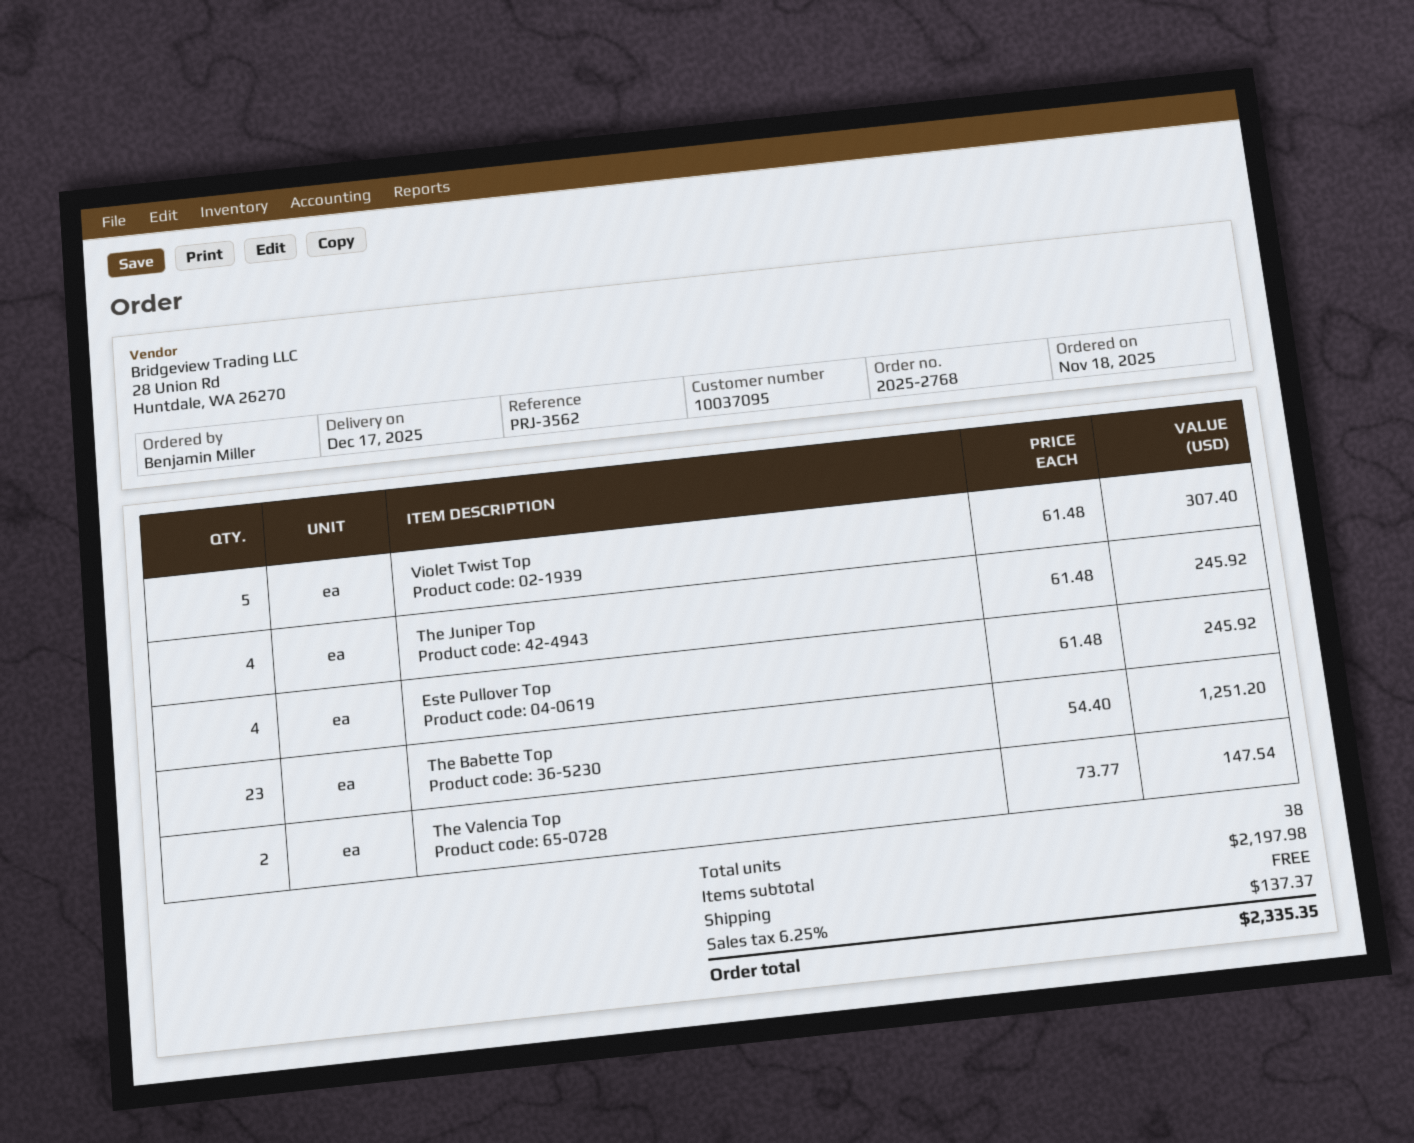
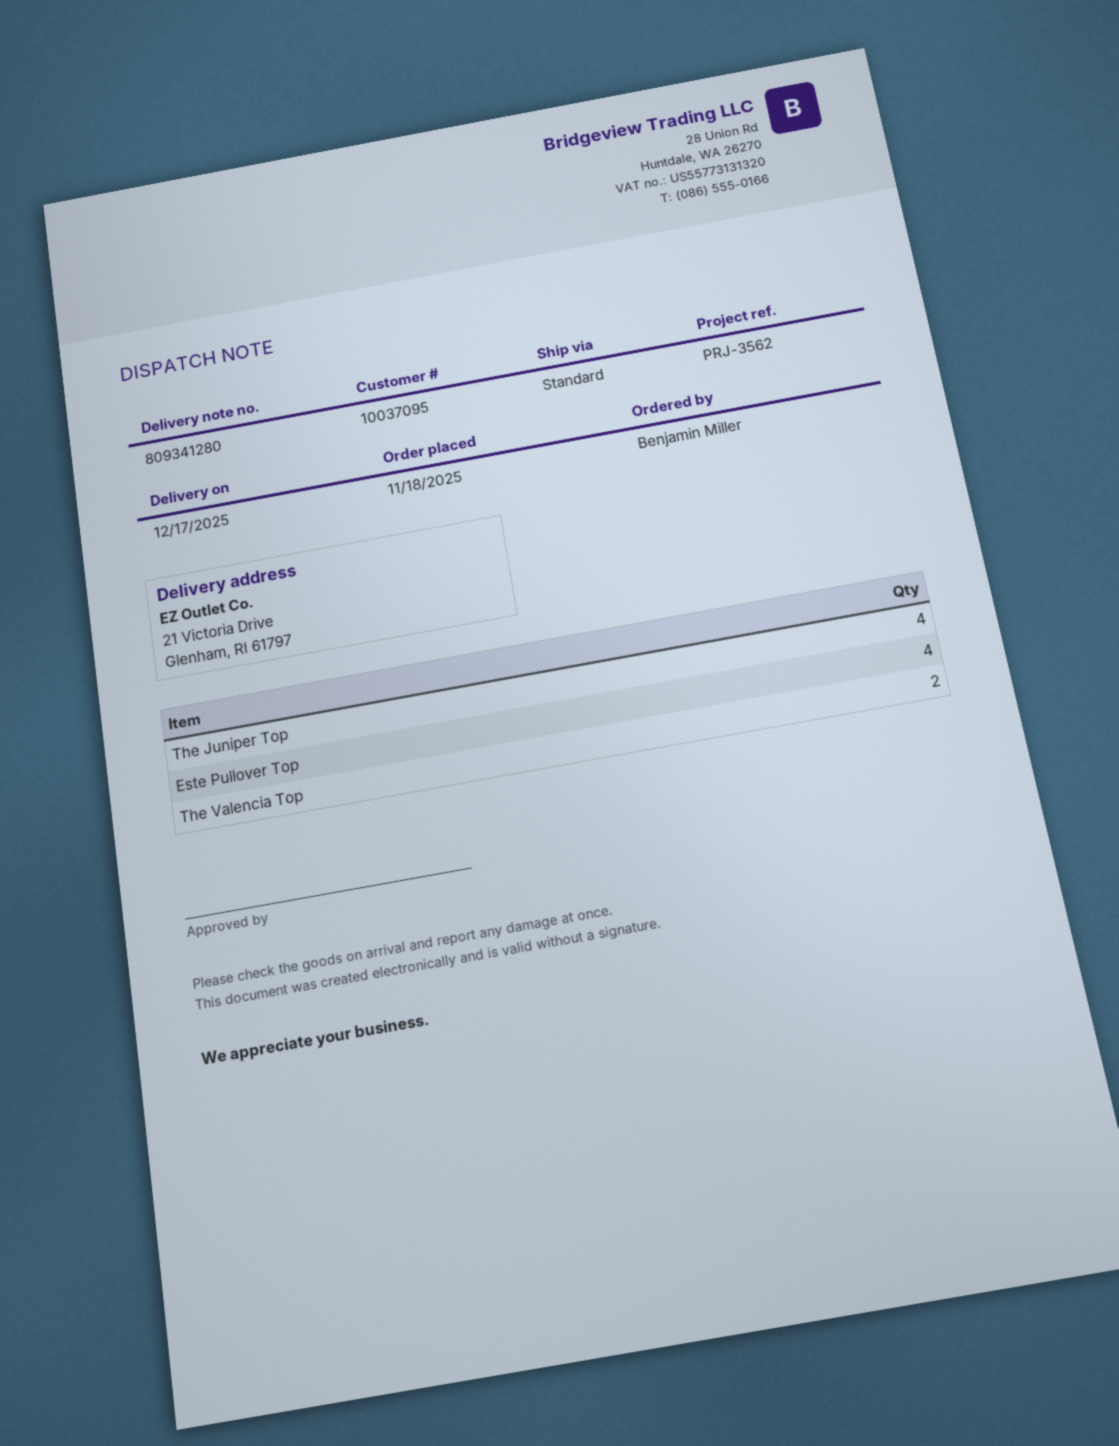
Violet Twist Top: 5 -> none
The Babette Top: 23 -> none

